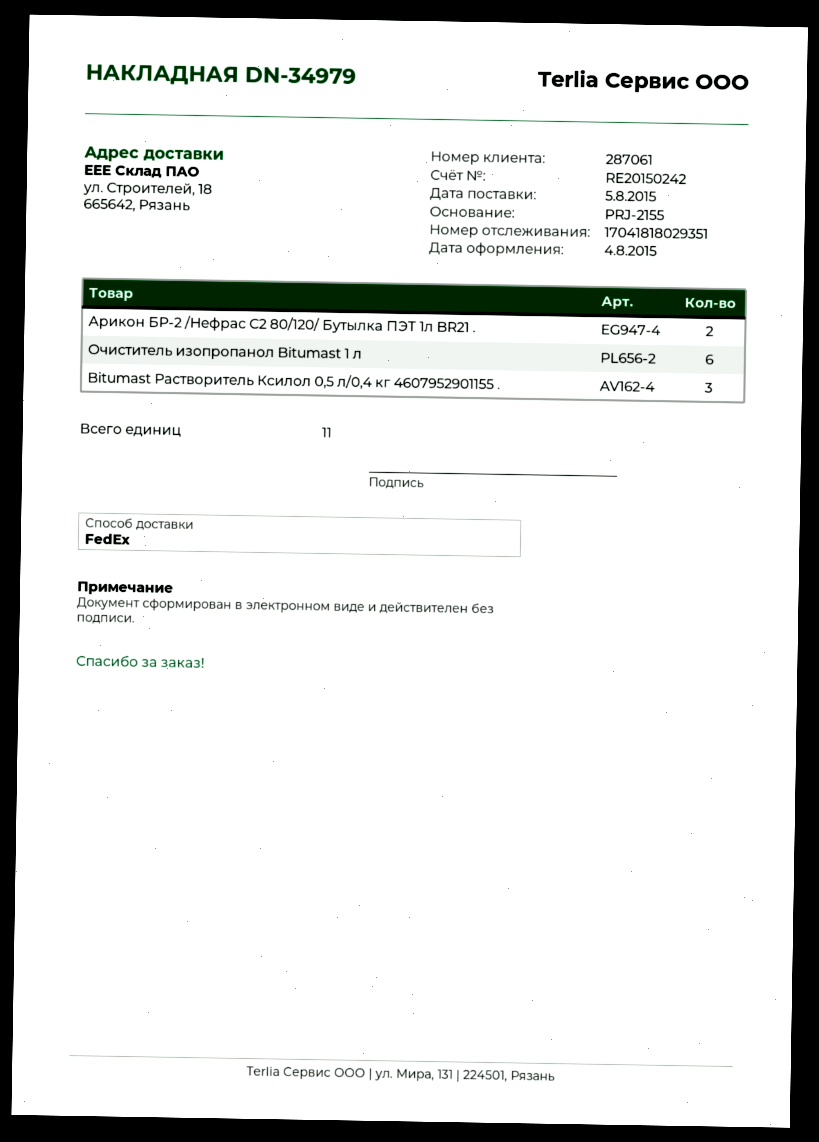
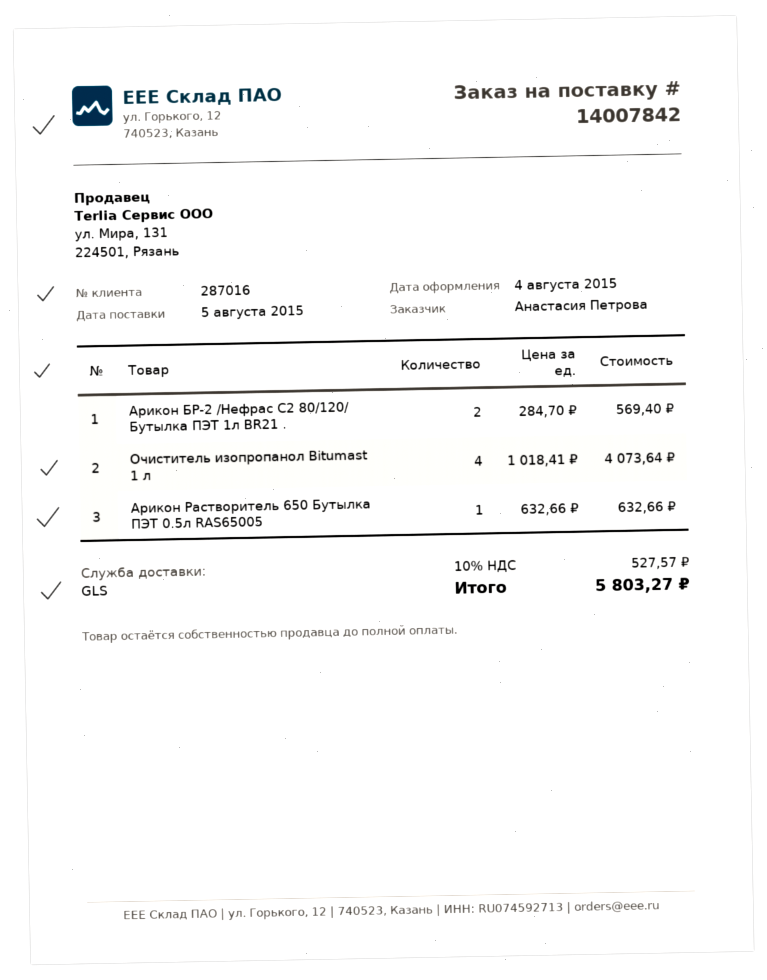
customer number: 287061 -> 287016
shipping method: FedEx -> GLS
Очиститель изопропанол Bitumast 1 л: 6 -> 4
Bitumast Растворитель Ксилол 0,5 л/0,4 кг 4607952901155 .: 3 -> none
Арикон Растворитель 650 Бутылка ПЭТ 0.5л RAS65005: none -> 1

